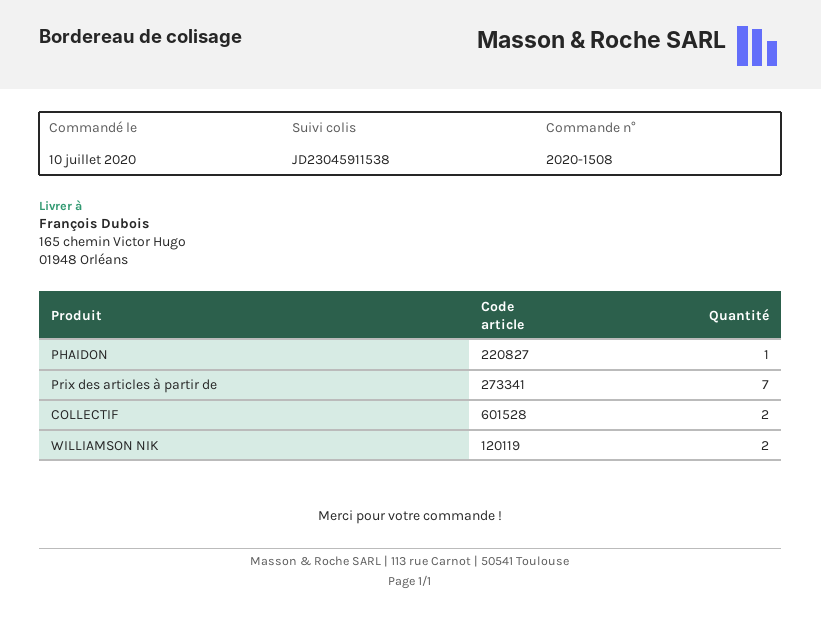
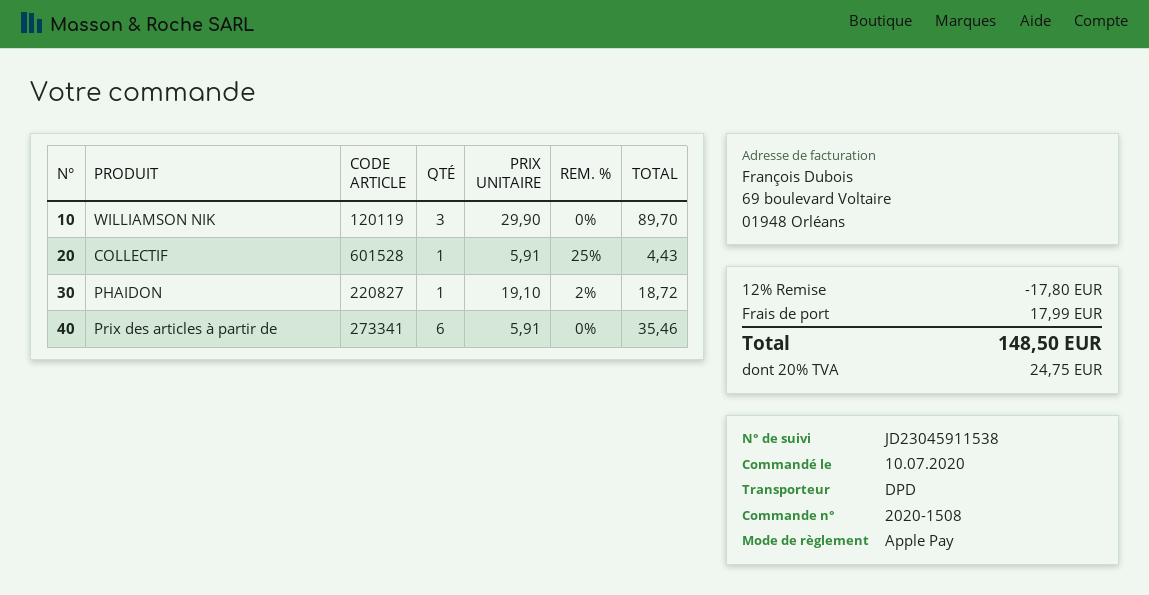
Prix des articles à partir de: 7 -> 6
COLLECTIF: 2 -> 1
WILLIAMSON NIK: 2 -> 3

